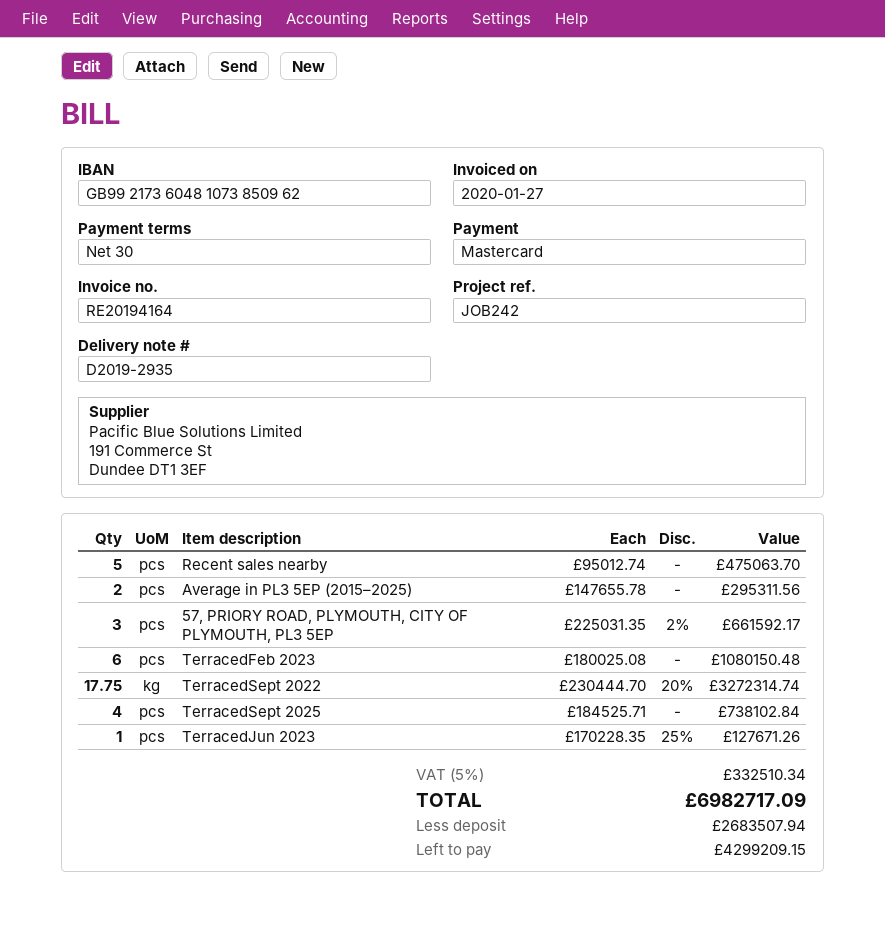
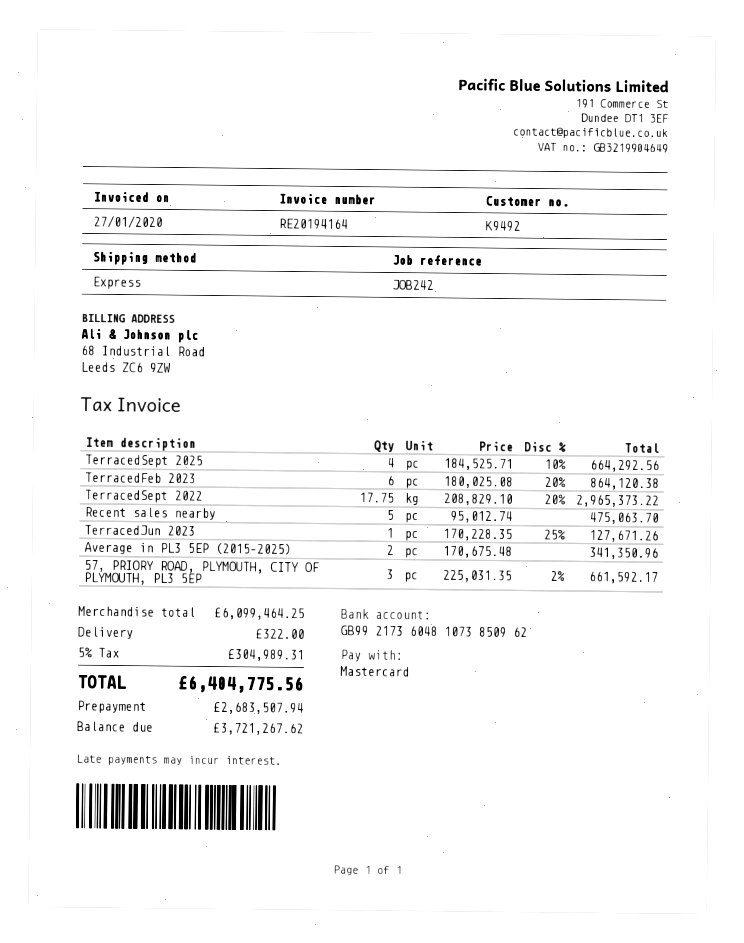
Average in PL3 5EP (2015–2025): 2 x 147655.78 = 295311.56 -> 2 x 170675.48 = 341350.96
TerracedFeb 2023: 6 x 180025.08 = 1080150.48 -> 6 x 180025.08 - 20% = 864120.38
TerracedSept 2022: 17.75 x 230444.70 - 20% = 3272314.74 -> 17.75 x 208829.10 - 20% = 2965373.22
TerracedSept 2025: 4 x 184525.71 = 738102.84 -> 4 x 184525.71 - 10% = 664292.56
shipping: none -> 322.00
tax: 5% = 332510.34 -> 5% = 304989.31
total: 6982717.09 -> 6404775.56
balance: 4299209.15 -> 3721267.62

